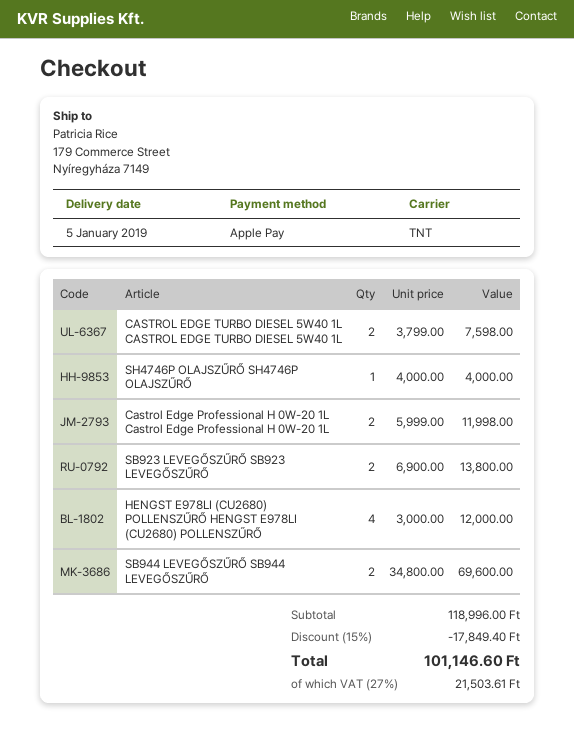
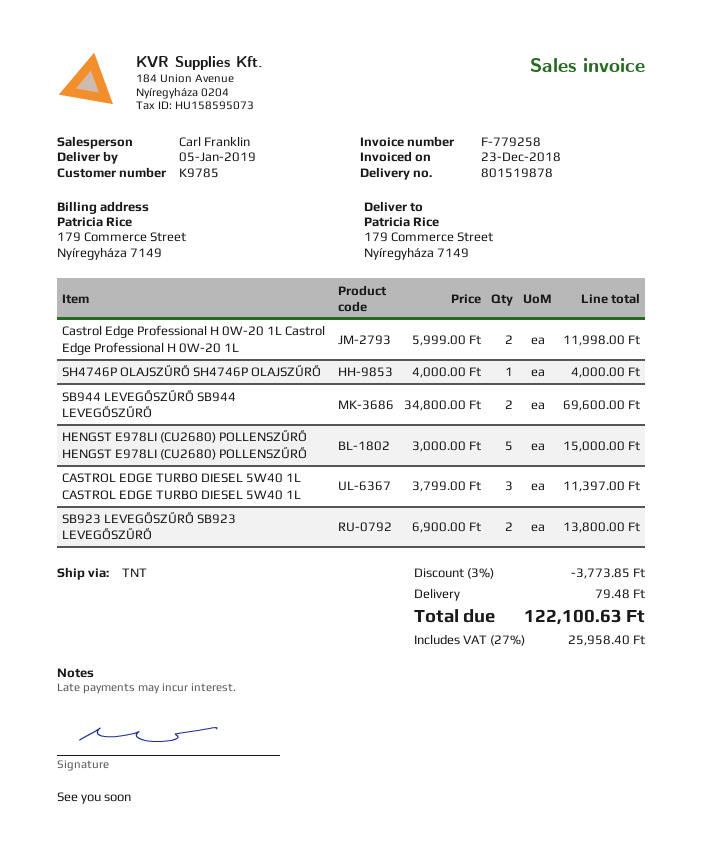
CASTROL EDGE TURBO DIESEL 5W40 1L CASTROL EDGE TURBO DIESEL 5W40 1L: 2 x 3799.00 = 7598.00 -> 3 x 3799.00 = 11397.00
HENGST E978LI (CU2680) POLLENSZŰRŐ HENGST E978LI (CU2680) POLLENSZŰRŐ: 4 x 3000.00 = 12000.00 -> 5 x 3000.00 = 15000.00
discount: 15% = 17849.40 -> 3% = 3773.85
shipping: none -> 79.48
tax: 27% = 21503.61 -> 27% = 25958.40
total: 101146.60 -> 122100.63

